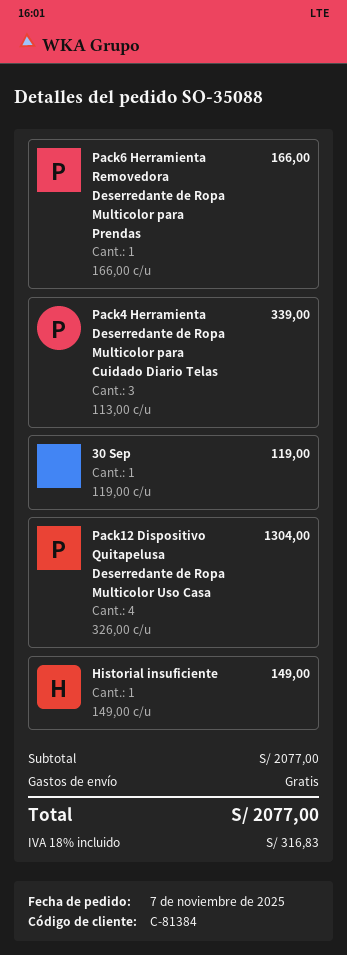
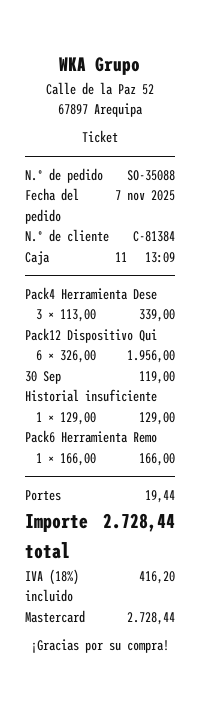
Pack12 Dispositivo Quitapelusa Deserredante de Ropa Multicolor Uso Casa: 4 x 326.00 = 1304.00 -> 6 x 326.00 = 1956.00
Historial insuficiente: 1 x 149.00 = 149.00 -> 1 x 129.00 = 129.00
shipping: 0.00 -> 19.44
tax: 18% = 316.83 -> 18% = 416.20
total: 2077.00 -> 2728.44

